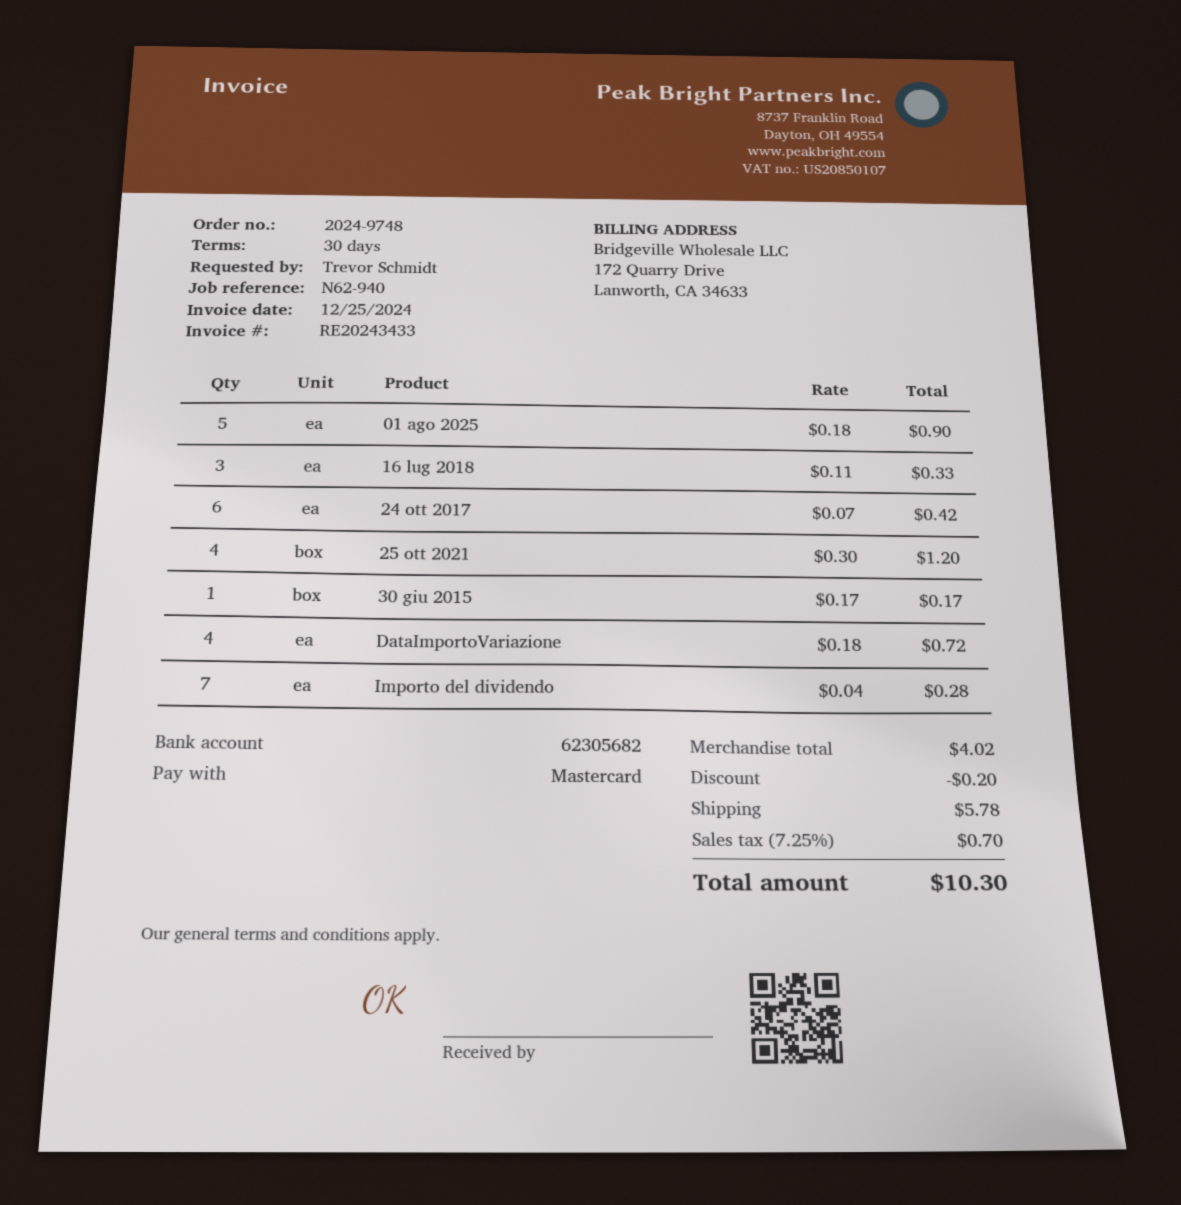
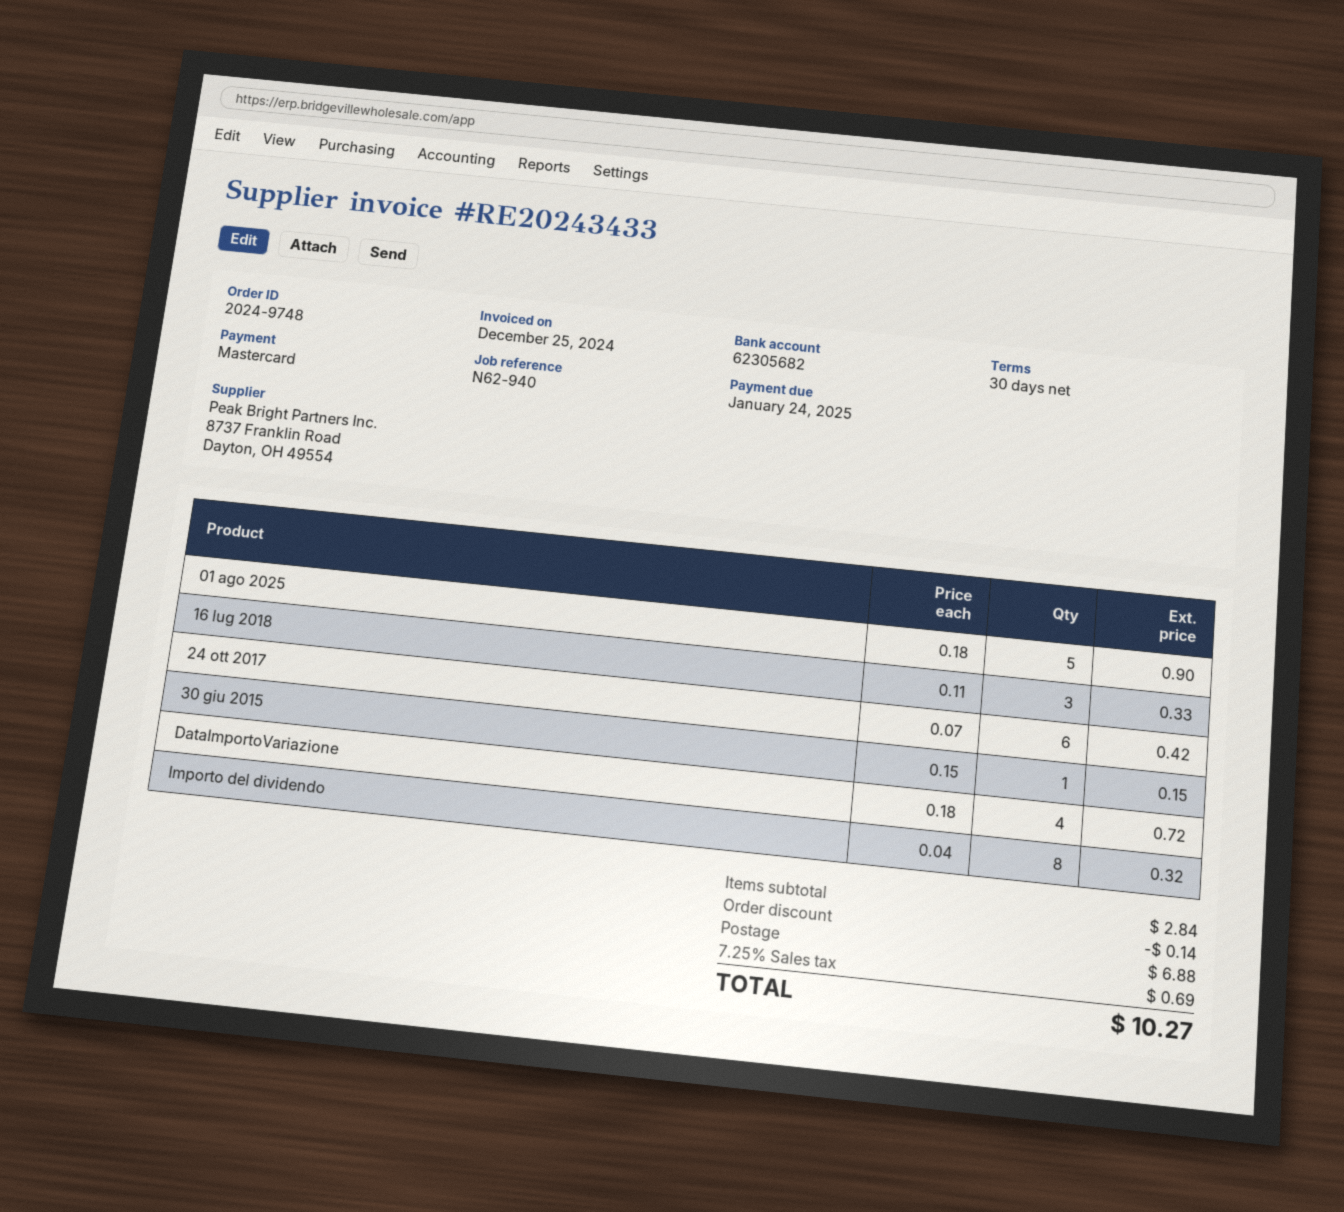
25 ott 2021: 4 x 0.30 = 1.20 -> none
30 giu 2015: 1 x 0.17 = 0.17 -> 1 x 0.15 = 0.15
Importo del dividendo: 7 x 0.04 = 0.28 -> 8 x 0.04 = 0.32
subtotal: 4.02 -> 2.84
discount: 0.20 -> 0.14
shipping: 5.78 -> 6.88
tax: 7.25% = 0.70 -> 7.25% = 0.69
total: 10.30 -> 10.27

